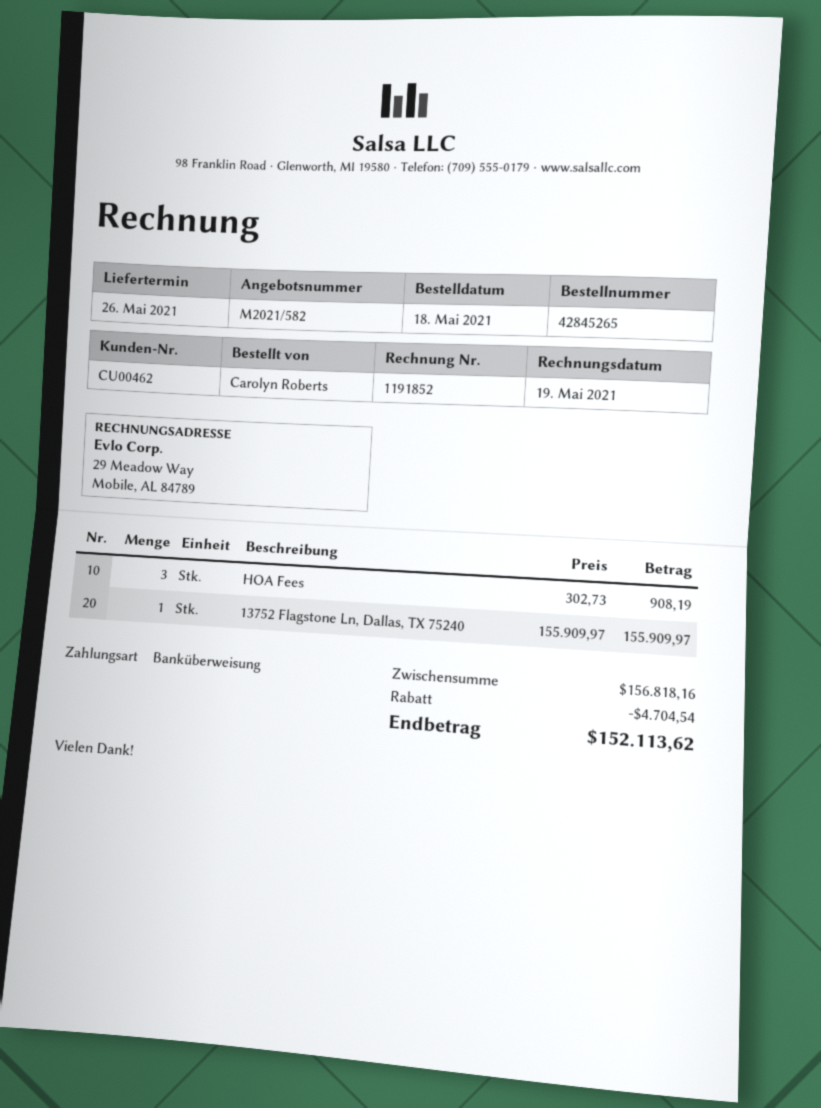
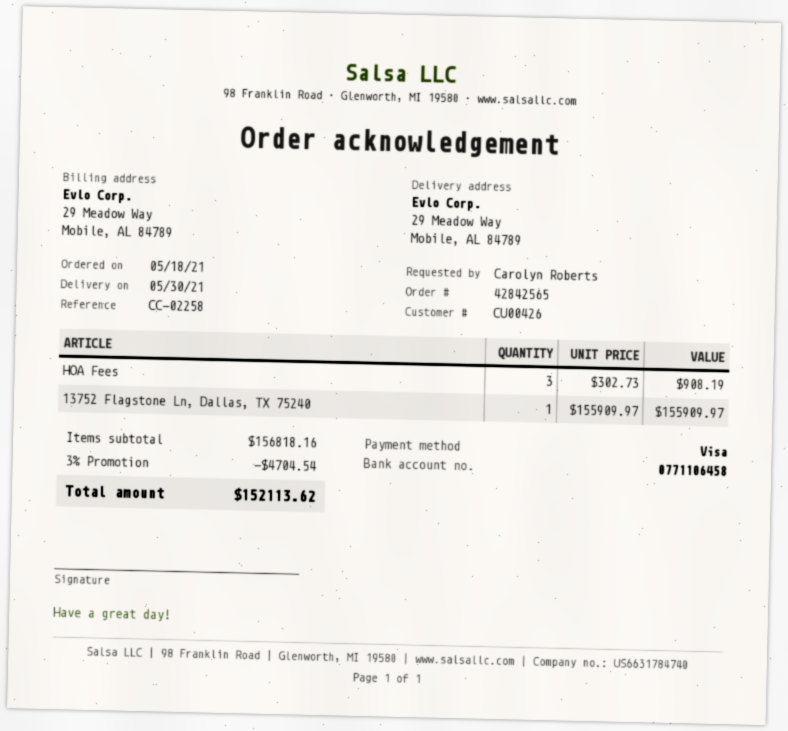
order number: 42845265 -> 42842565
delivery date: 2021-05-26 -> 2021-05-30
customer number: CU00462 -> CU00426
payment method: bank transfer -> Visa

